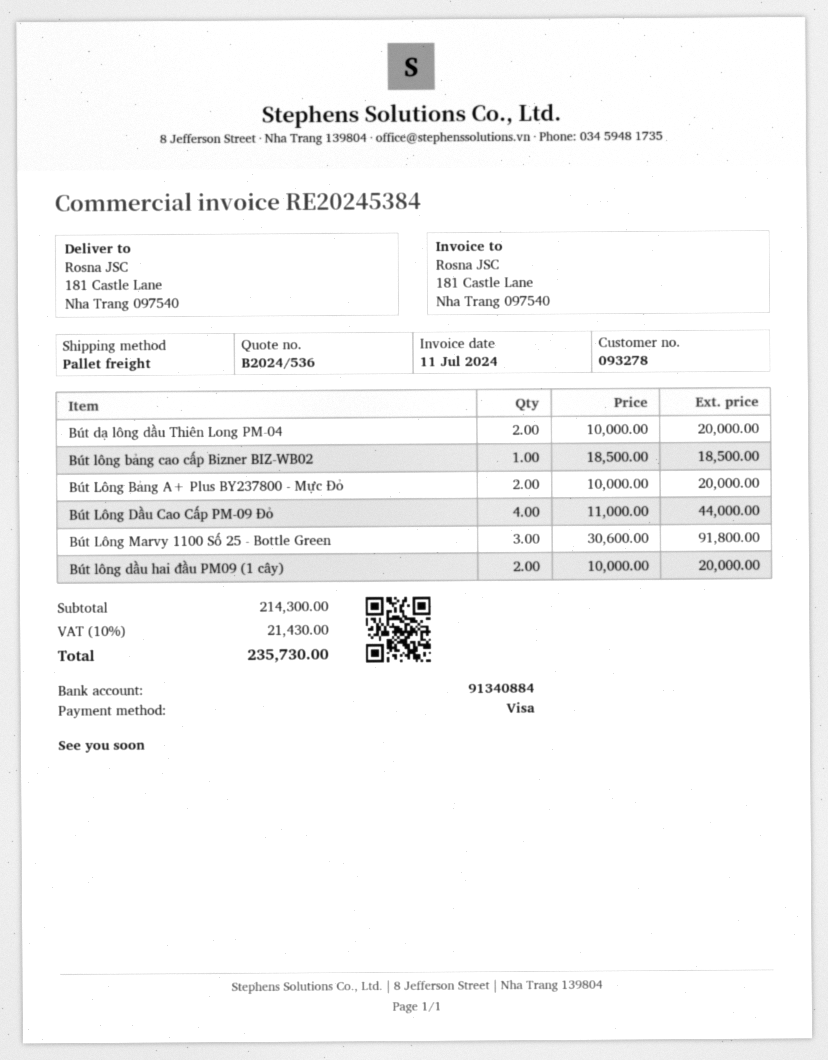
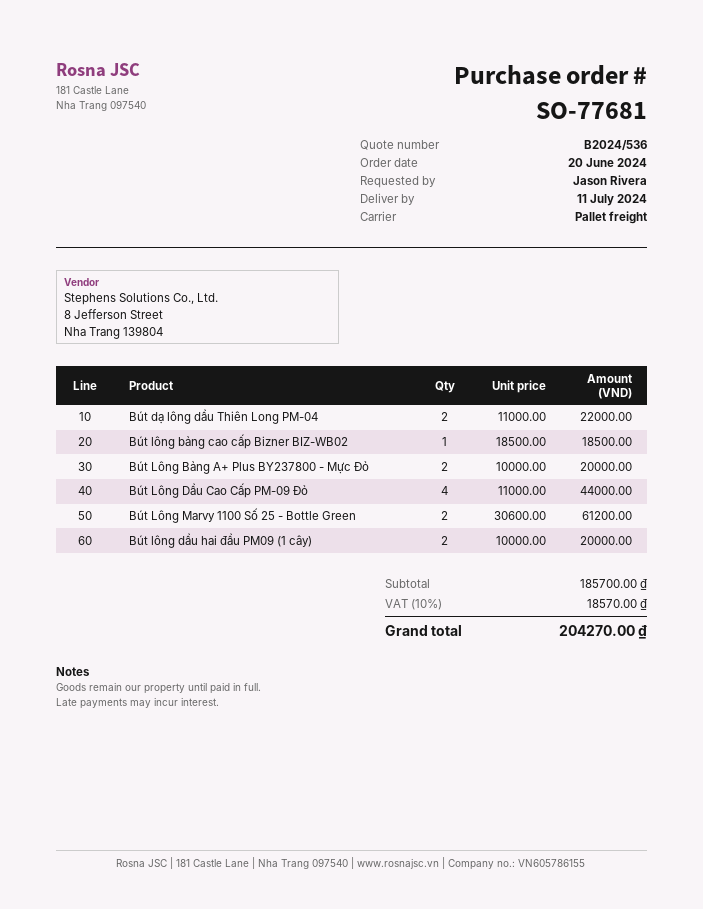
Bút dạ lông dầu Thiên Long PM-04: 2 x 10000.00 = 20000.00 -> 2 x 11000.00 = 22000.00
Bút Lông Marvy 1100 Số 25 - Bottle Green: 3 x 30600.00 = 91800.00 -> 2 x 30600.00 = 61200.00
subtotal: 214300.00 -> 185700.00
tax: 10% = 21430.00 -> 10% = 18570.00
total: 235730.00 -> 204270.00

